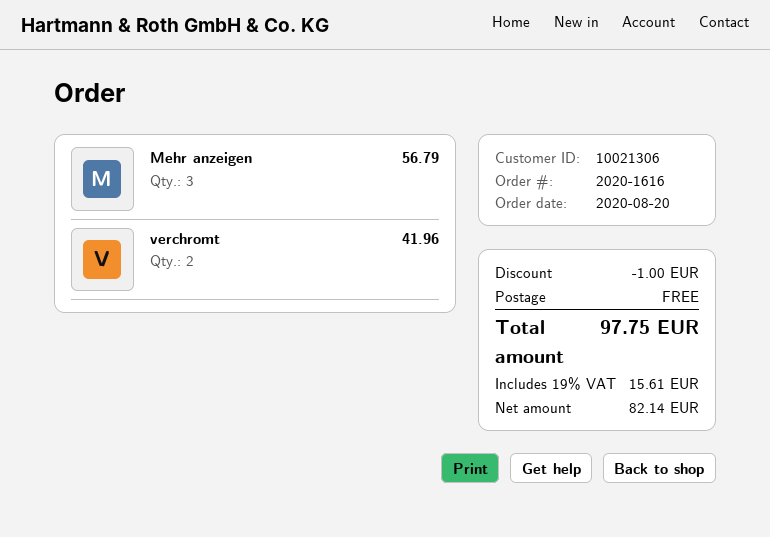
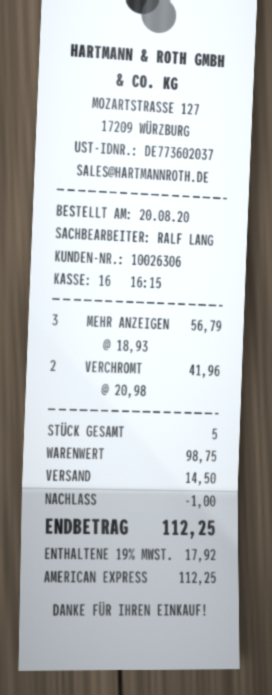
customer number: 10021306 -> 10026306
shipping: 0.00 -> 14.50
tax: 19% = 15.61 -> 19% = 17.92
total: 97.75 -> 112.25

